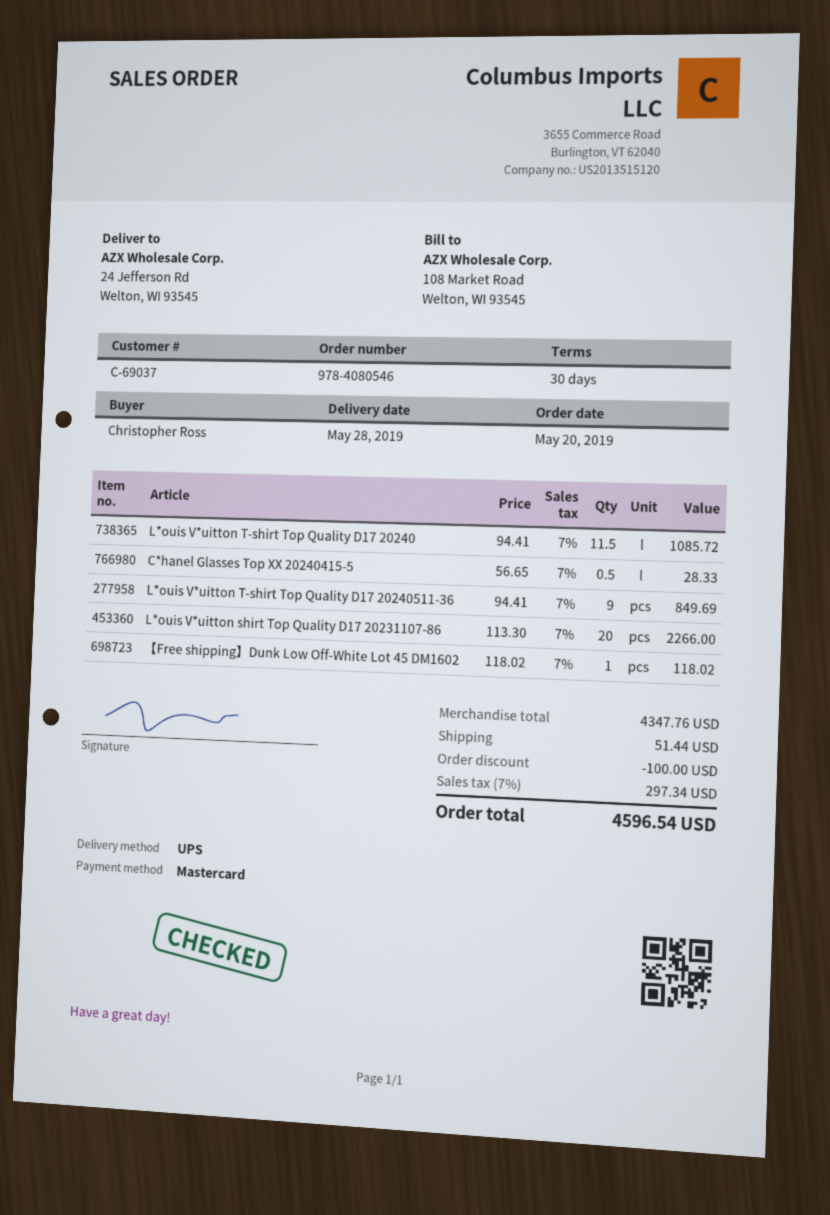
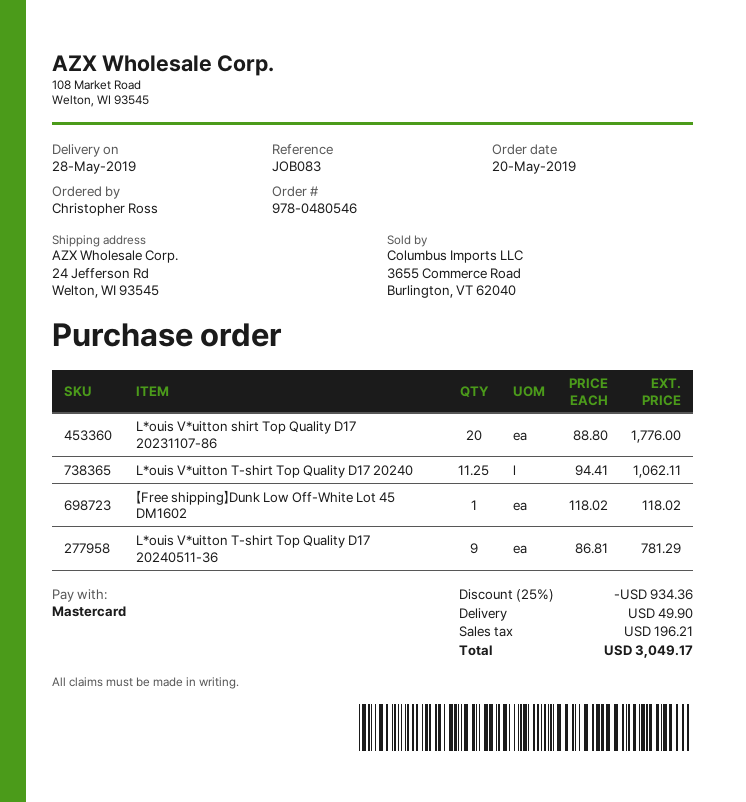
order number: 978-4080546 -> 978-0480546
L*ouis V*uitton T-shirt Top Quality D17 20240: 11.5 x 94.41 = 1085.72 -> 11.25 x 94.41 = 1062.11
C*hanel Glasses Top XX 20240415-5: 0.5 x 56.65 = 28.33 -> none
L*ouis V*uitton T-shirt Top Quality D17 20240511-36: 9 x 94.41 = 849.69 -> 9 x 86.81 = 781.29
L*ouis V*uitton shirt Top Quality D17 20231107-86: 20 x 113.30 = 2266.00 -> 20 x 88.80 = 1776.00
discount: 100.00 -> 934.36
shipping: 51.44 -> 49.90
tax: 297.34 -> 196.21
total: 4596.54 -> 3049.17

